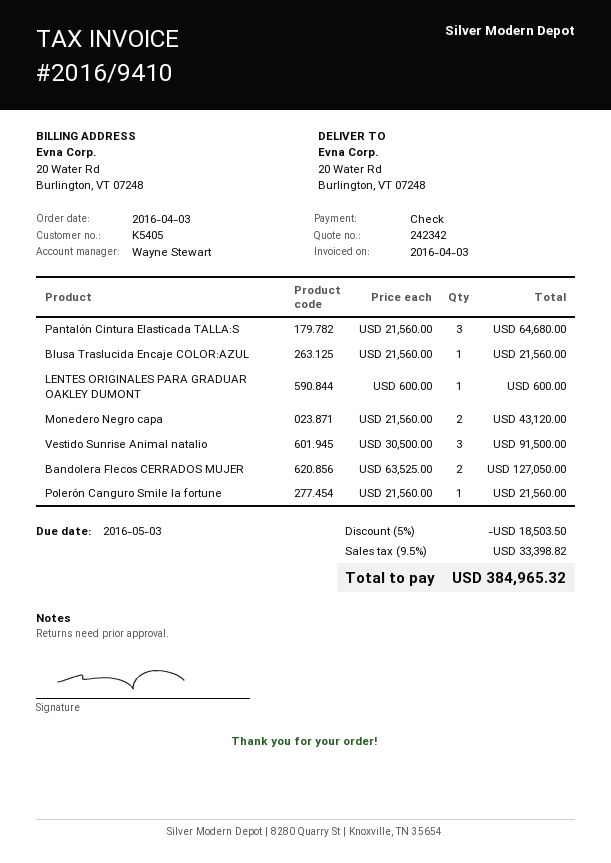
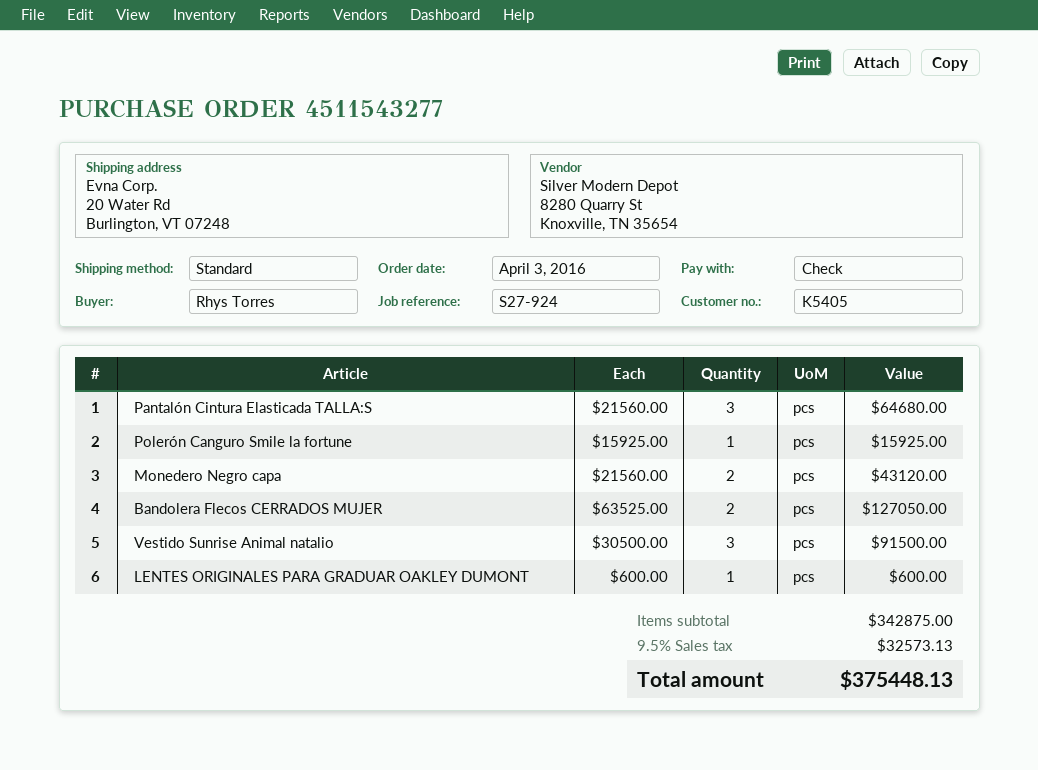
Blusa Traslucida Encaje COLOR:AZUL: 1 x 21560.00 = 21560.00 -> none
Polerón Canguro Smile la fortune: 1 x 21560.00 = 21560.00 -> 1 x 15925.00 = 15925.00
discount: 5% = 18503.50 -> none
tax: 9.5% = 33398.82 -> 9.5% = 32573.13
total: 384965.32 -> 375448.13

